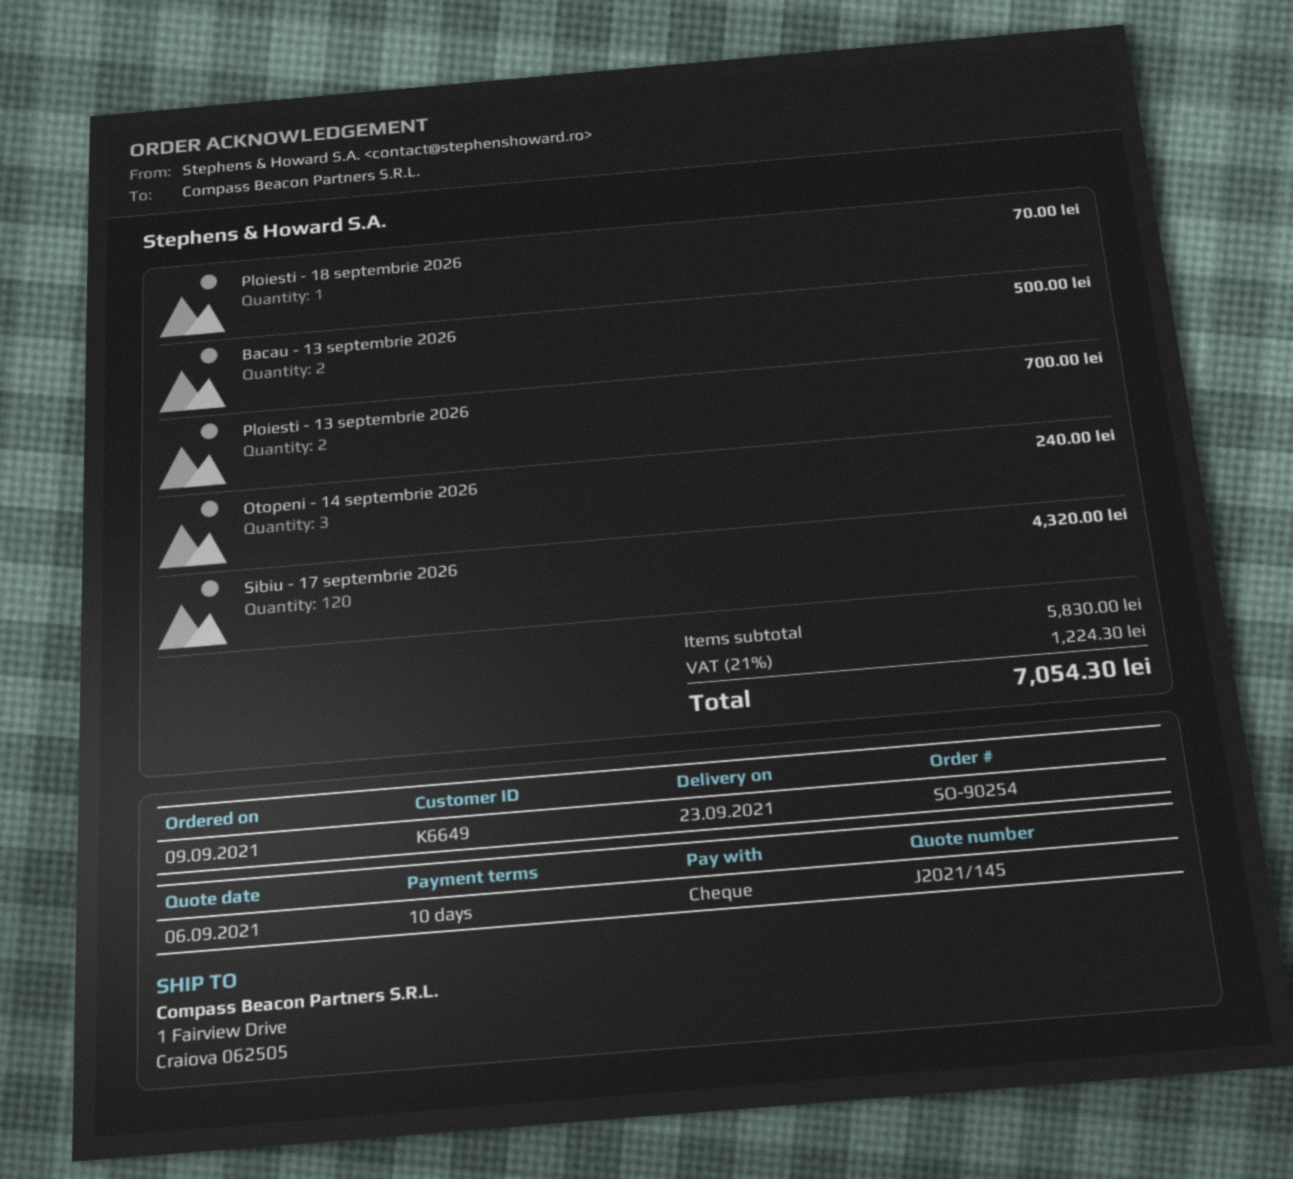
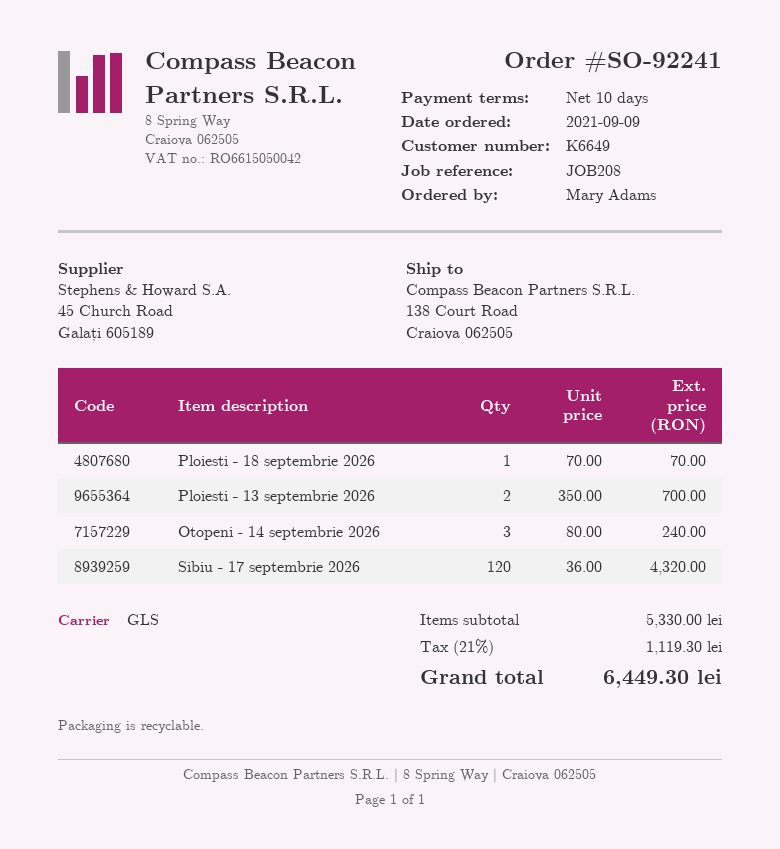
order number: SO-90254 -> SO-92241
ship to: 1 Fairview Drive, Craiova 062505 -> 138 Court Road, Craiova 062505
Bacau - 13 septembrie 2026: 2 for 500.00 -> none
subtotal: 5830.00 -> 5330.00
tax: 21% = 1224.30 -> 21% = 1119.30
total: 7054.30 -> 6449.30

